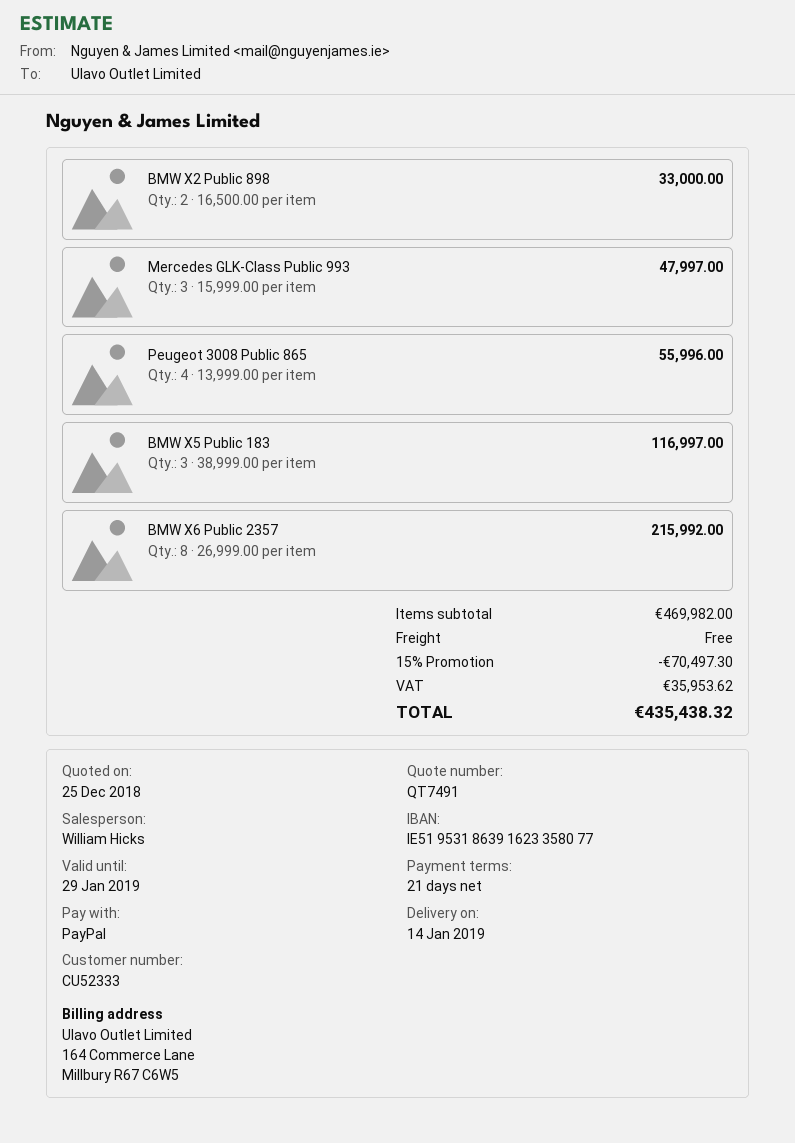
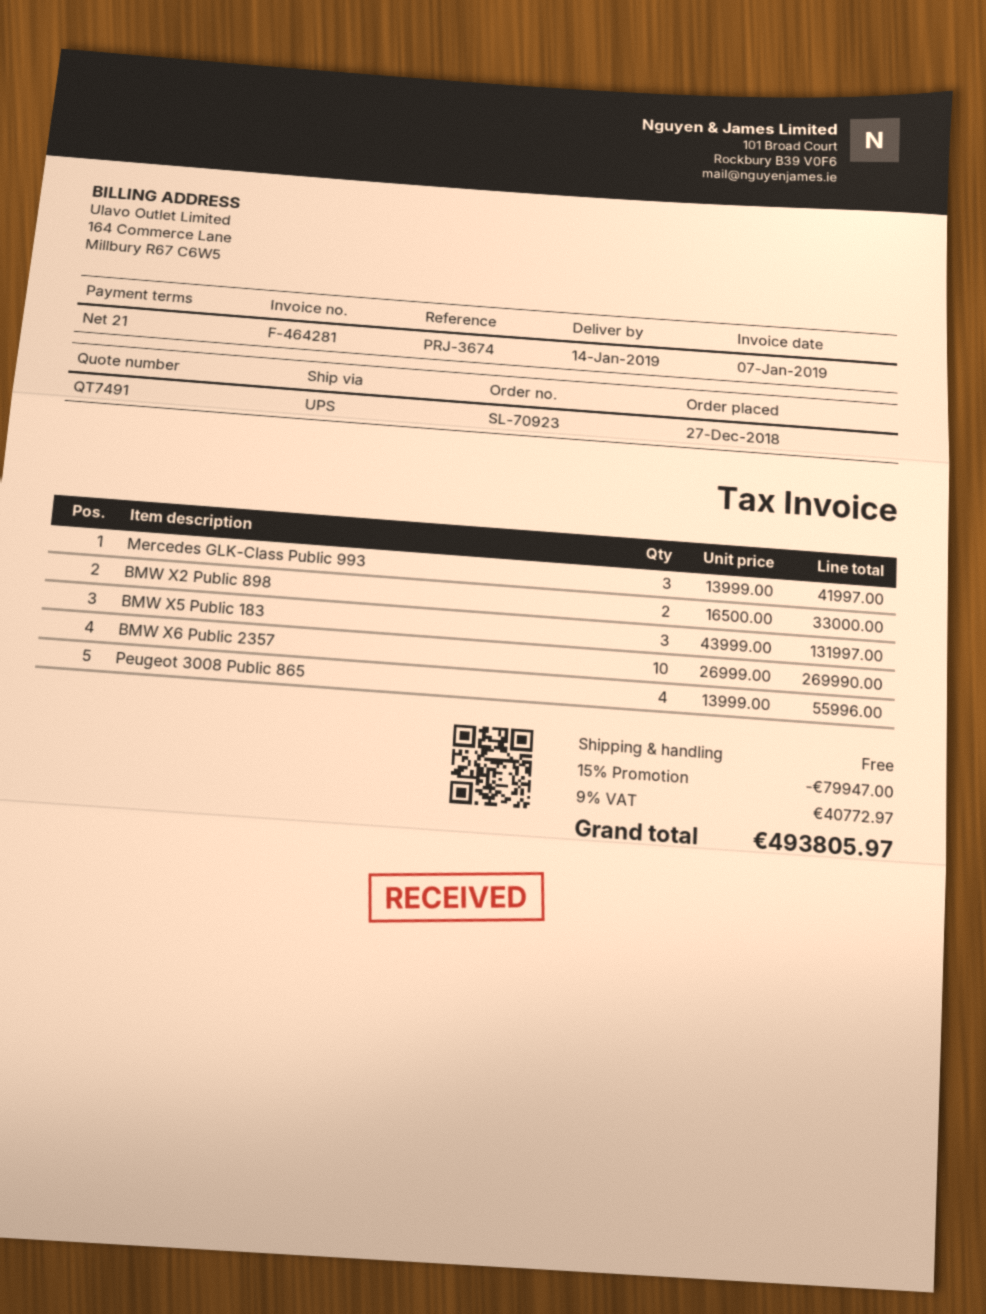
Mercedes GLK-Class Public 993: 3 x 15999.00 = 47997.00 -> 3 x 13999.00 = 41997.00
BMW X5 Public 183: 3 x 38999.00 = 116997.00 -> 3 x 43999.00 = 131997.00
BMW X6 Public 2357: 8 x 26999.00 = 215992.00 -> 10 x 26999.00 = 269990.00
discount: 15% = 70497.30 -> 15% = 79947.00
tax: 35953.62 -> 40772.97
total: 435438.32 -> 493805.97

